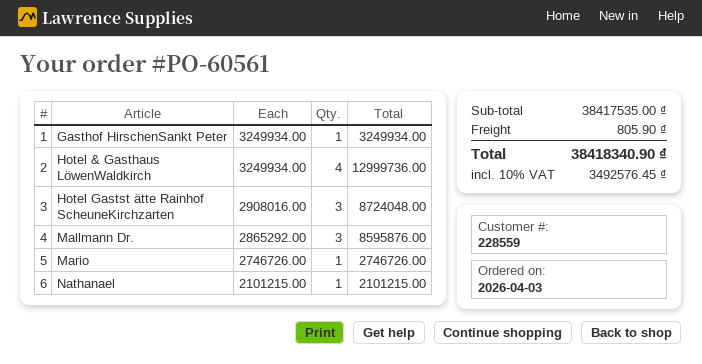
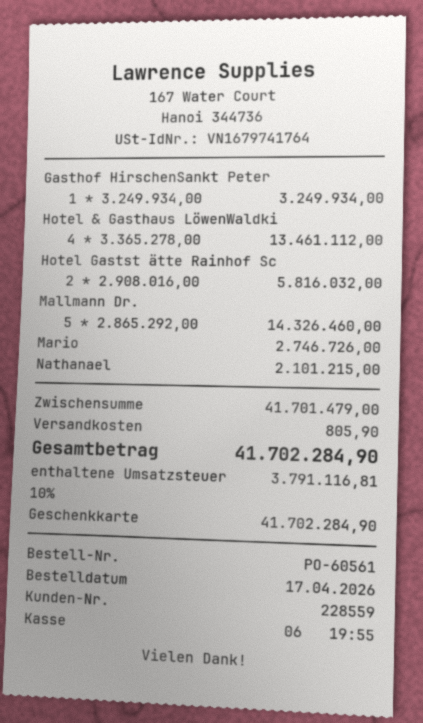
order date: 2026-04-03 -> 2026-04-17
Hotel & Gasthaus LöwenWaldkirch: 4 x 3249934.00 = 12999736.00 -> 4 x 3365278.00 = 13461112.00
Hotel Gastst ätte Rainhof ScheuneKirchzarten: 3 x 2908016.00 = 8724048.00 -> 2 x 2908016.00 = 5816032.00
Mallmann Dr.: 3 x 2865292.00 = 8595876.00 -> 5 x 2865292.00 = 14326460.00
subtotal: 38417535.00 -> 41701479.00
tax: 10% = 3492576.45 -> 10% = 3791116.81
total: 38418340.90 -> 41702284.90

